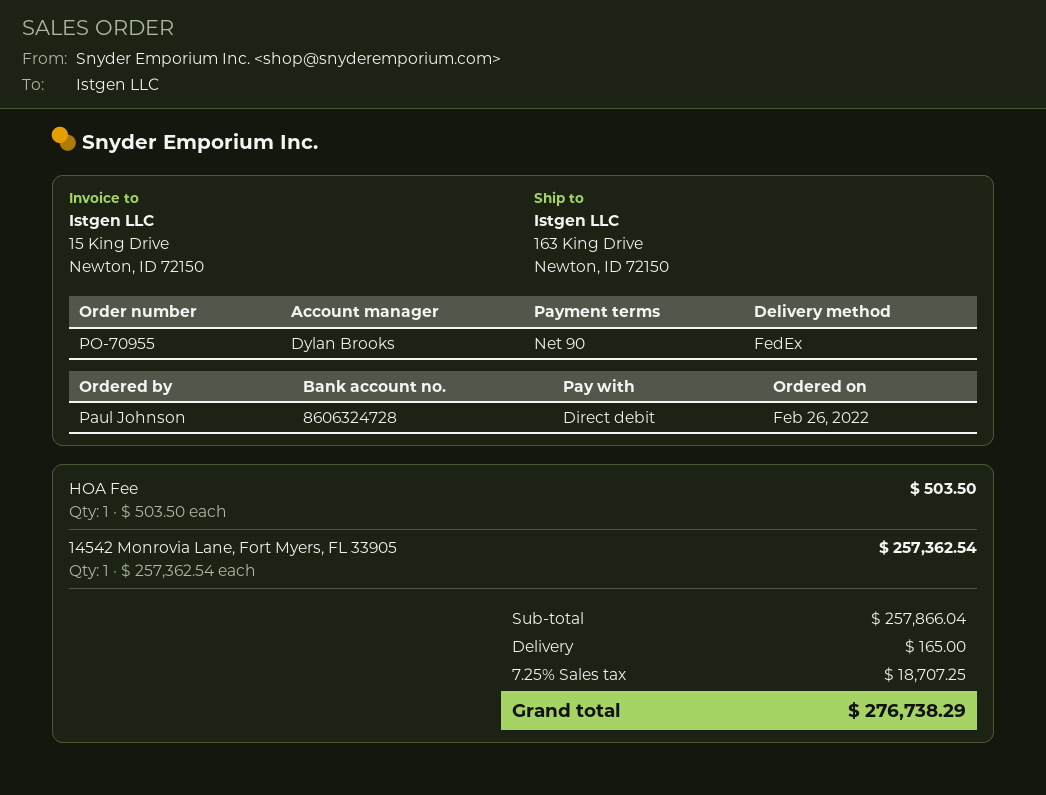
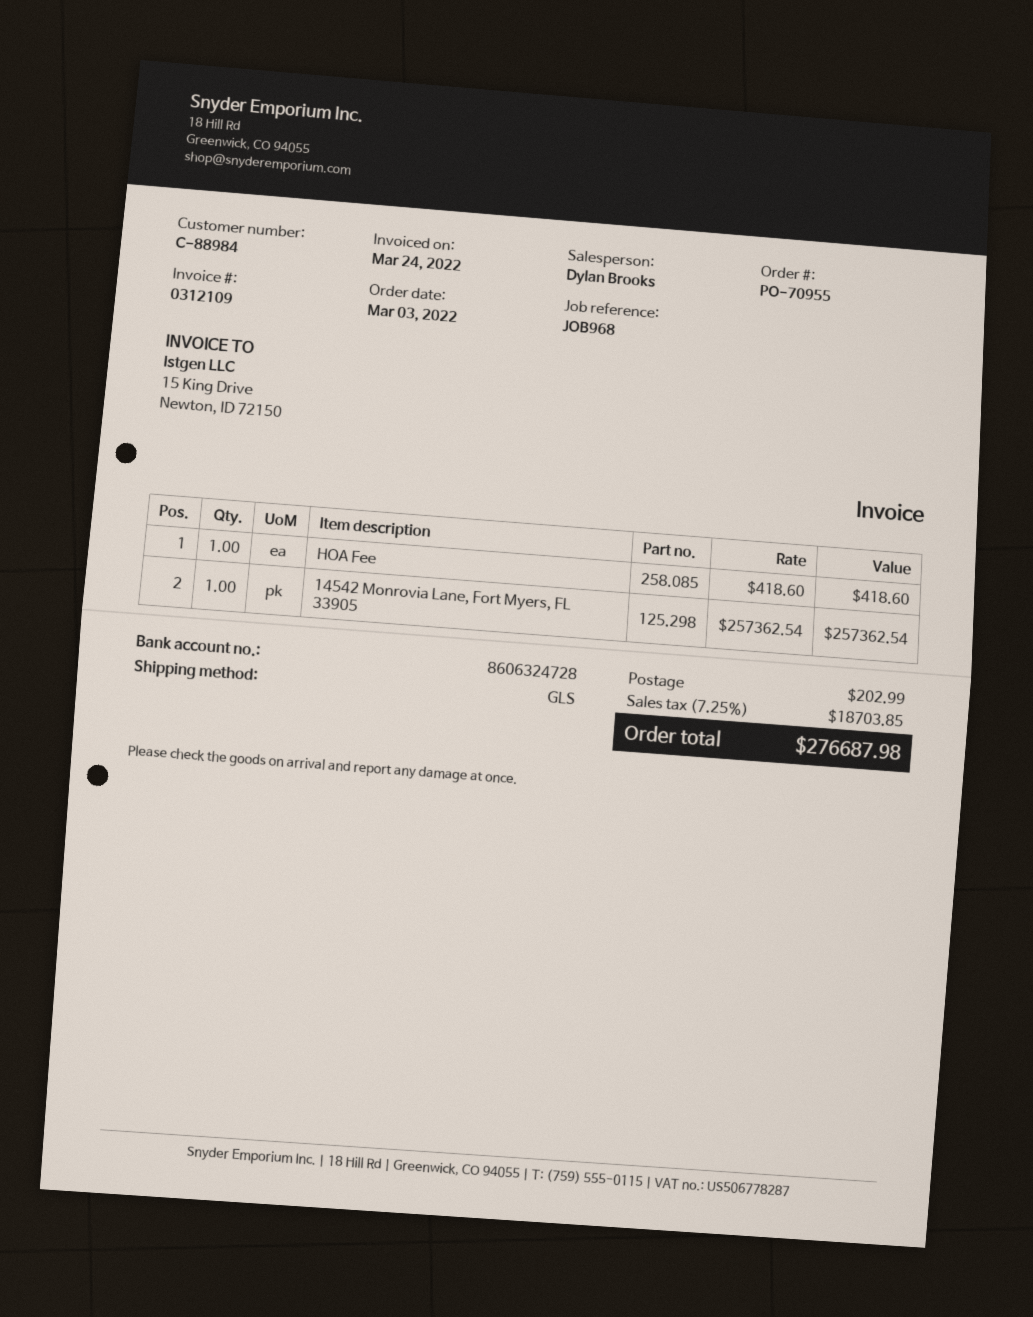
order date: 2022-02-26 -> 2022-03-03
shipping method: FedEx -> GLS
HOA Fee: 1 x 503.50 = 503.50 -> 1 x 418.60 = 418.60
shipping: 165.00 -> 202.99
tax: 7.25% = 18707.25 -> 7.25% = 18703.85
total: 276738.29 -> 276687.98

